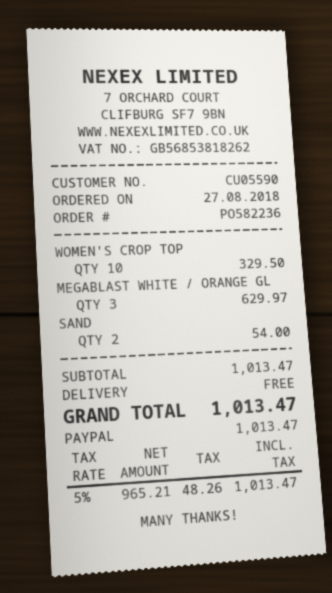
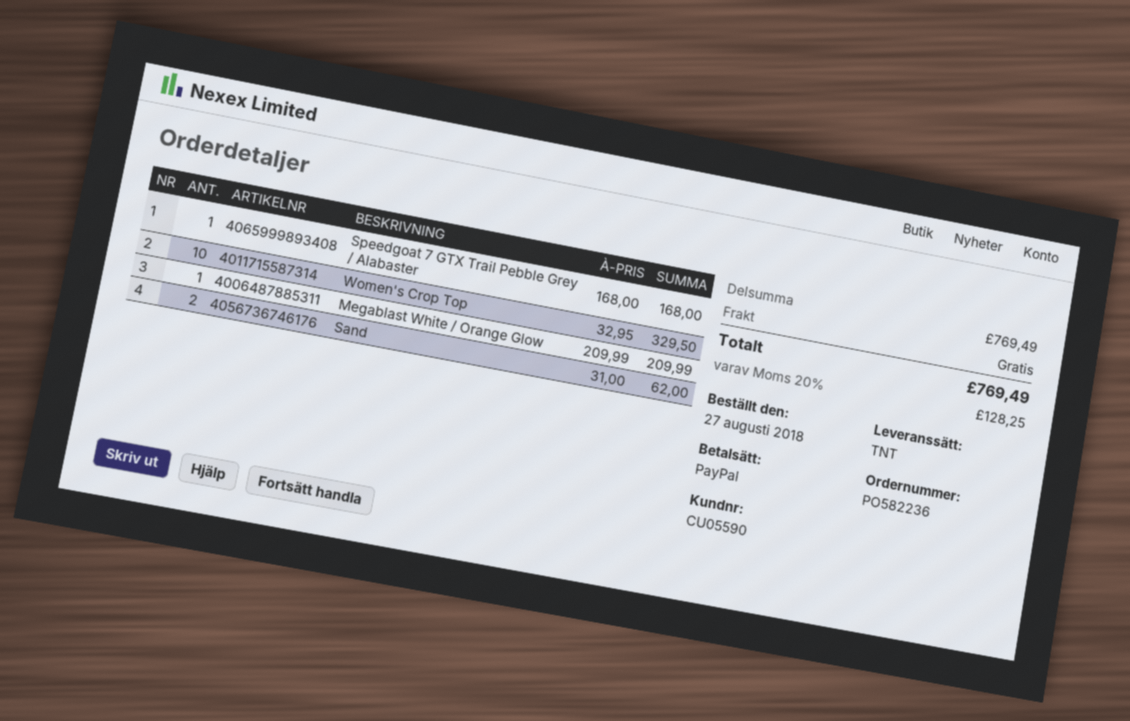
MEGABLAST WHITE / ORANGE GL: 3 for 629.97 -> 1 for 209.99
SAND: 2 for 54.00 -> 2 for 62.00
Speedgoat 7 GTX Trail Pebble Grey / Alabaster: none -> 1 for 168.00
subtotal: 1013.47 -> 769.49
tax: 5% = 48.26 -> 20% = 128.25
total: 1013.47 -> 769.49

